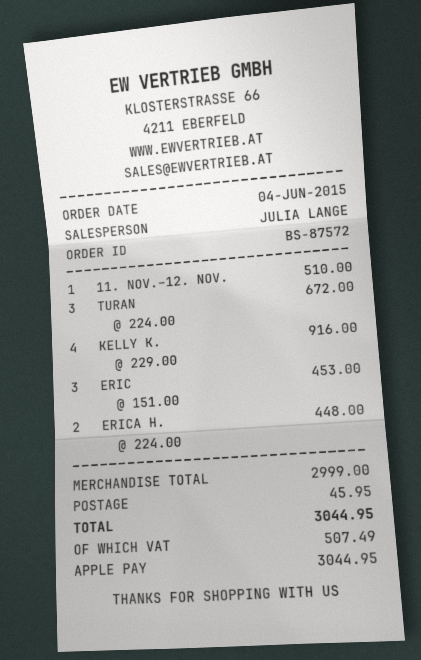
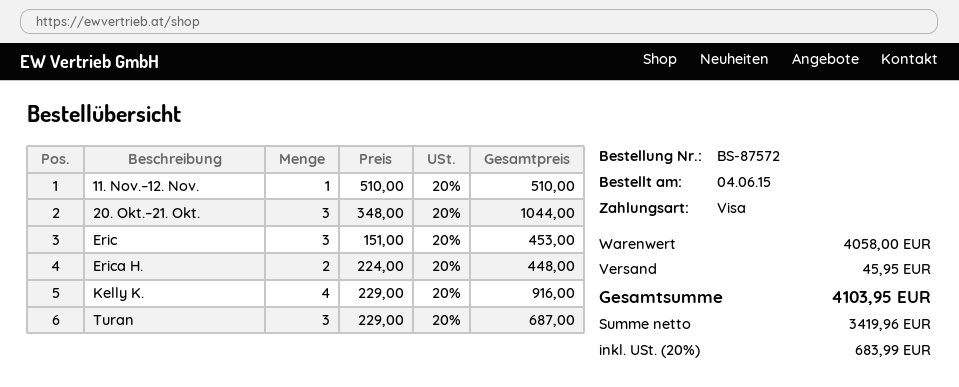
payment method: Apple Pay -> Visa
TURAN: 3 x 224.00 = 672.00 -> 3 x 229.00 = 687.00
20. Okt.–21. Okt.: none -> 3 x 348.00 = 1044.00
subtotal: 2999.00 -> 4058.00
tax: 507.49 -> 683.99
total: 3044.95 -> 4103.95

